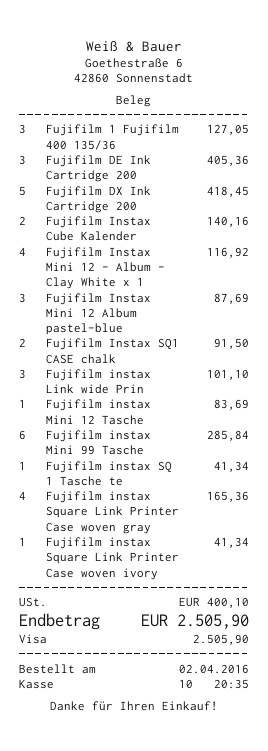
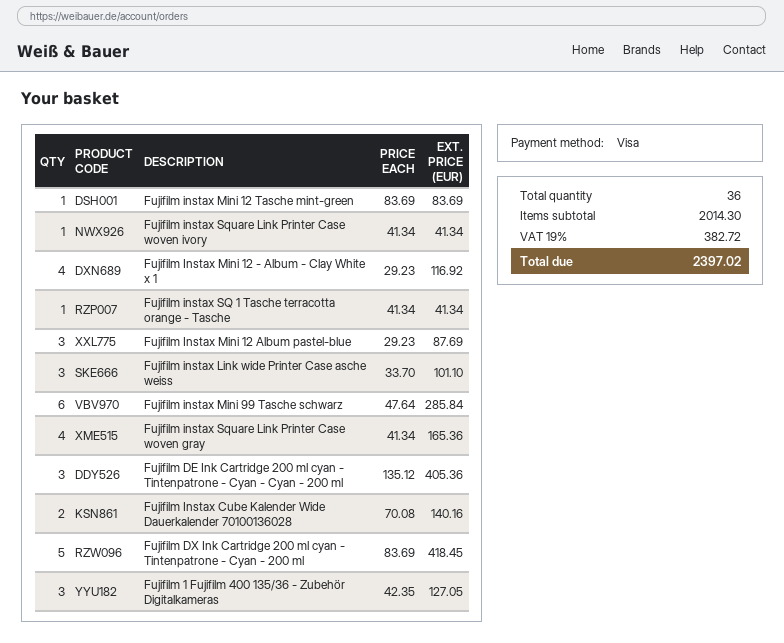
Fujifilm Instax SQ1 CASE chalk: 2 for 91.50 -> none
tax: 400.10 -> 382.72
total: 2505.90 -> 2397.02

